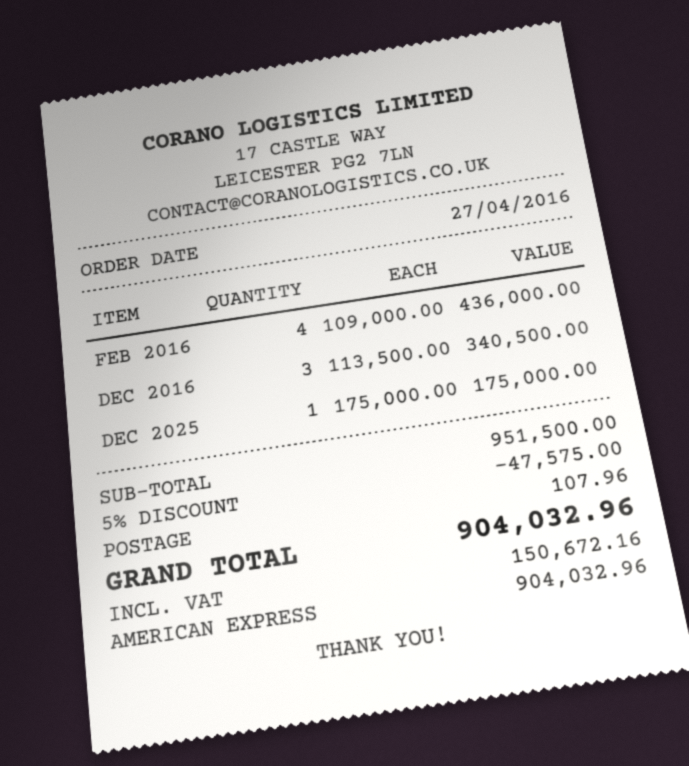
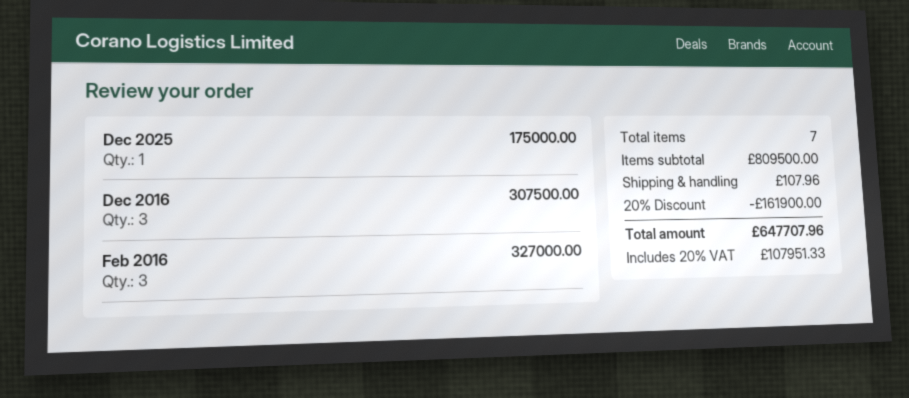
FEB 2016: 4 for 436000.00 -> 3 for 327000.00
DEC 2016: 3 for 340500.00 -> 3 for 307500.00
subtotal: 951500.00 -> 809500.00
discount: 5% = 47575.00 -> 20% = 161900.00
tax: 150672.16 -> 107951.33
total: 904032.96 -> 647707.96

